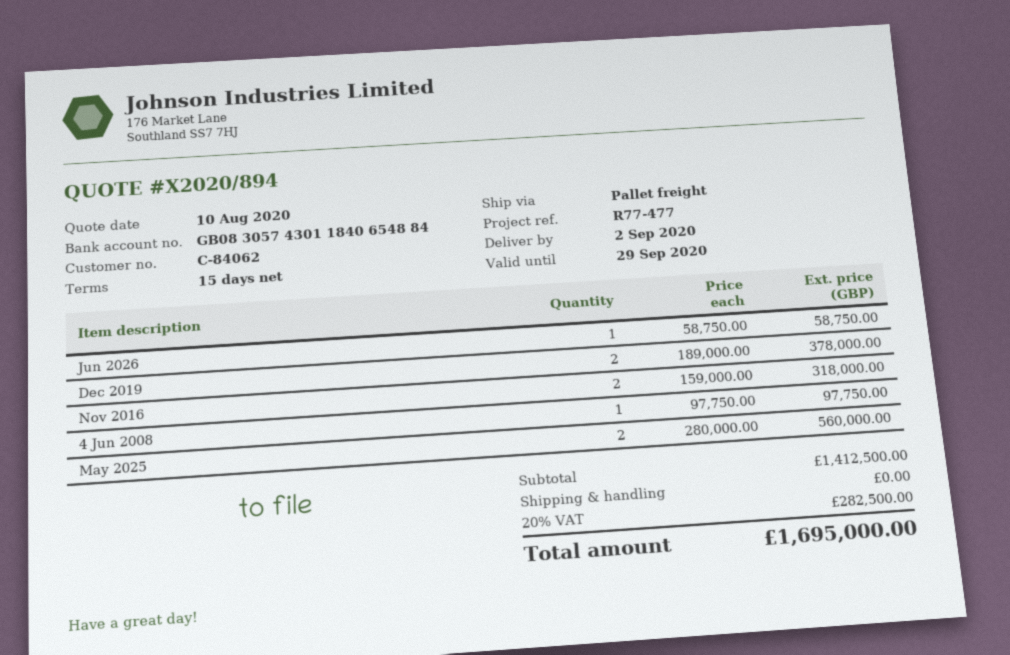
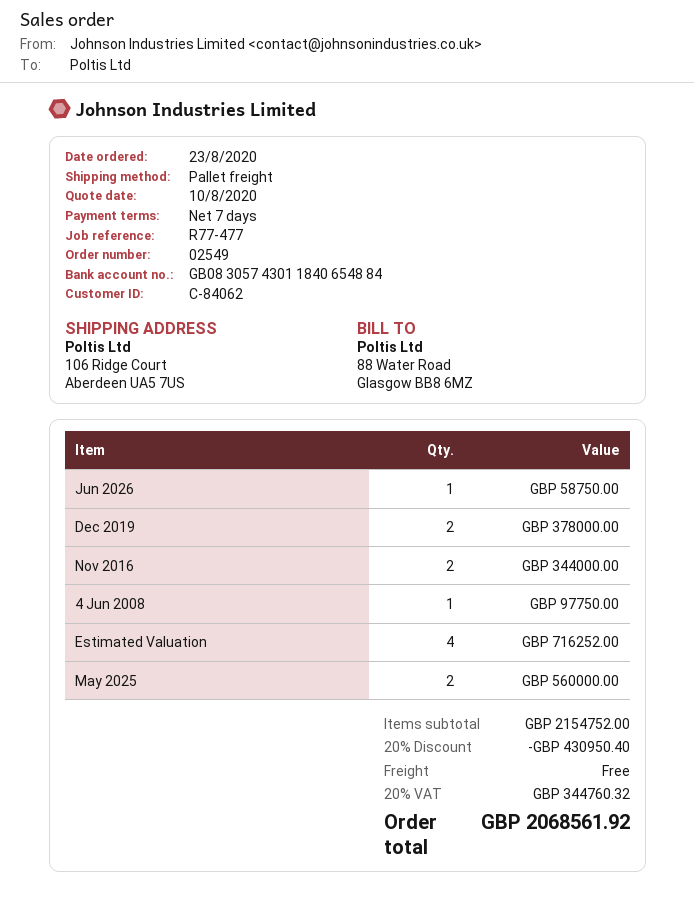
payment terms: 15 days -> 7 days
Nov 2016: 2 for 318000.00 -> 2 for 344000.00
Estimated Valuation: none -> 4 for 716252.00
subtotal: 1412500.00 -> 2154752.00
discount: none -> 20% = 430950.40
tax: 20% = 282500.00 -> 20% = 344760.32
total: 1695000.00 -> 2068561.92

